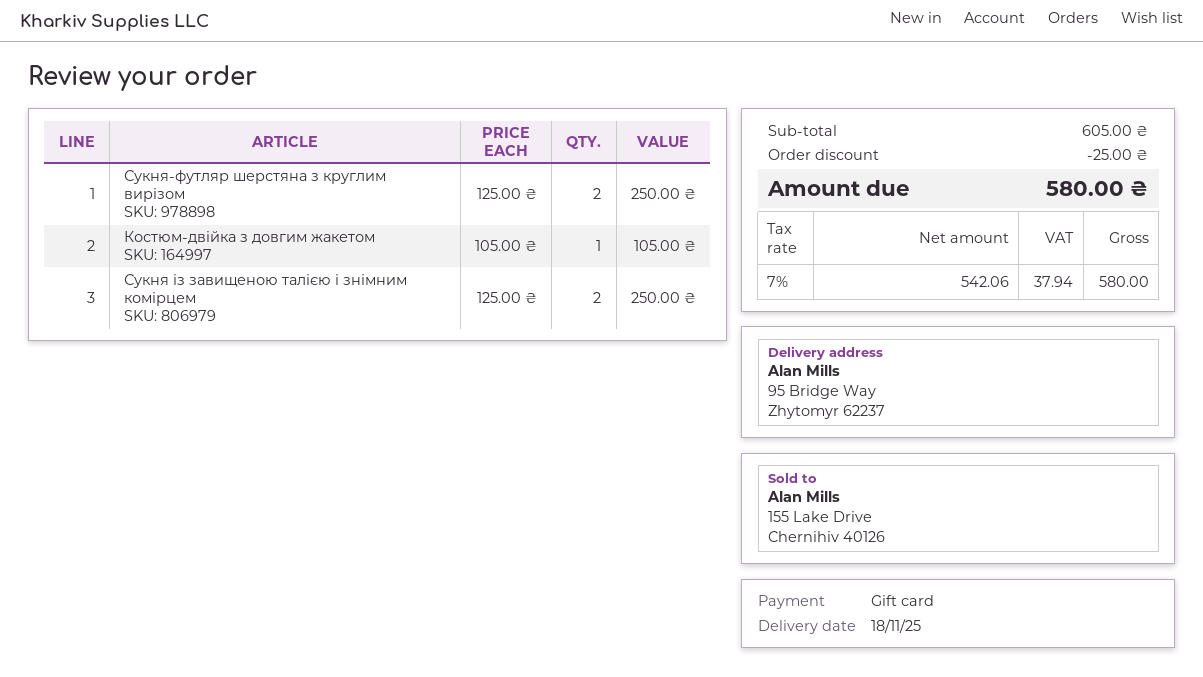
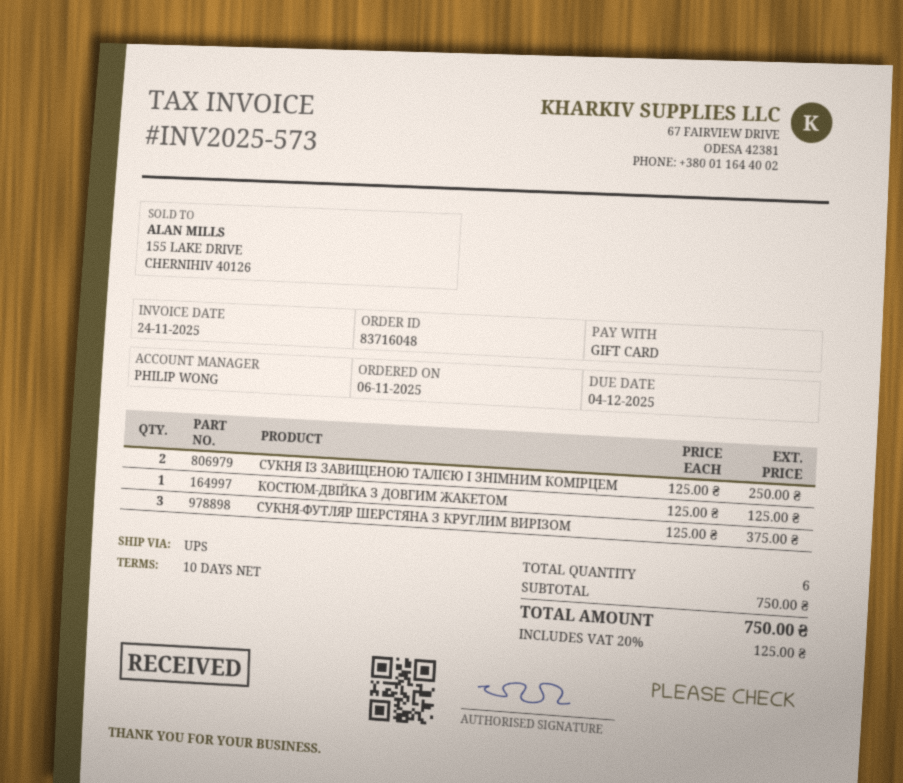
Сукня-футляр шерстяна з круглим вирізом: 2 x 125.00 = 250.00 -> 3 x 125.00 = 375.00
Костюм-двійка з довгим жакетом: 1 x 105.00 = 105.00 -> 1 x 125.00 = 125.00
subtotal: 605.00 -> 750.00
discount: 25.00 -> none
tax: 7% = 37.94 -> 20% = 125.00
total: 580.00 -> 750.00

